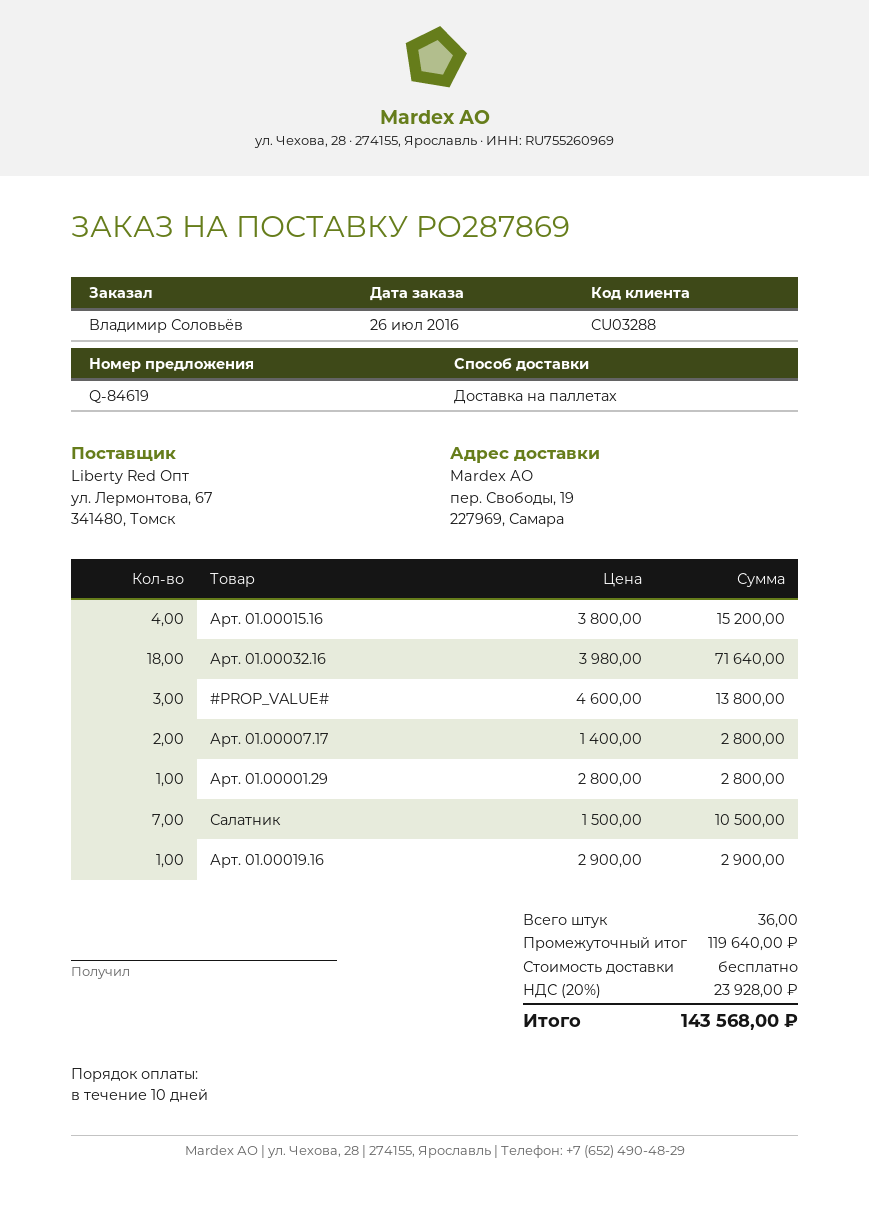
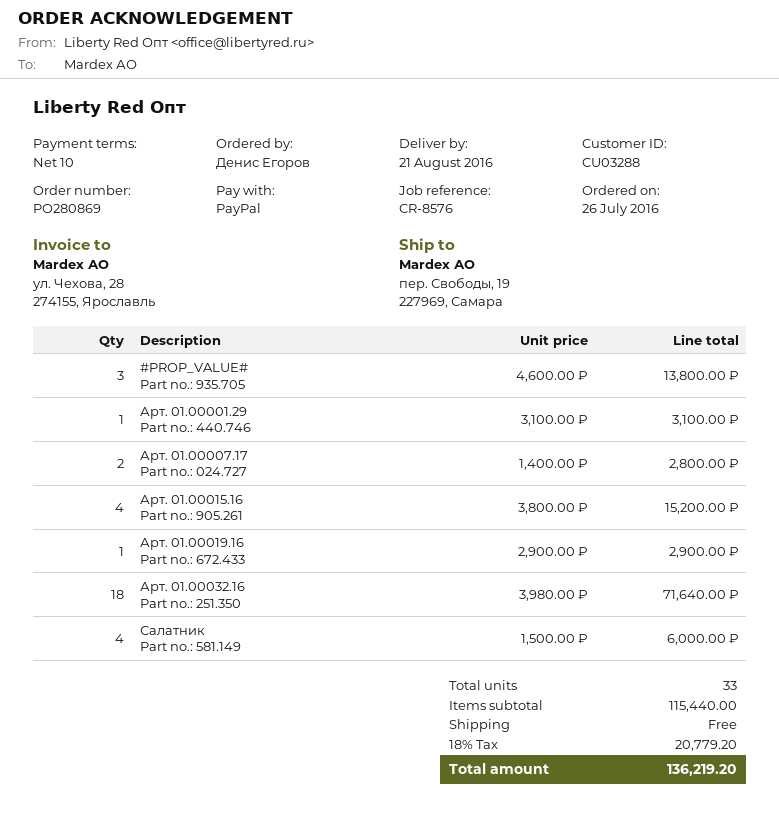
order number: PO287869 -> PO280869
ordered by: Владимир Соловьёв -> Денис Егоров
Арт. 01.00001.29: 1 x 2800.00 = 2800.00 -> 1 x 3100.00 = 3100.00
Салатник: 7 x 1500.00 = 10500.00 -> 4 x 1500.00 = 6000.00
total quantity: 36 -> 33
subtotal: 119640.00 -> 115440.00
tax: 20% = 23928.00 -> 18% = 20779.20
total: 143568.00 -> 136219.20

